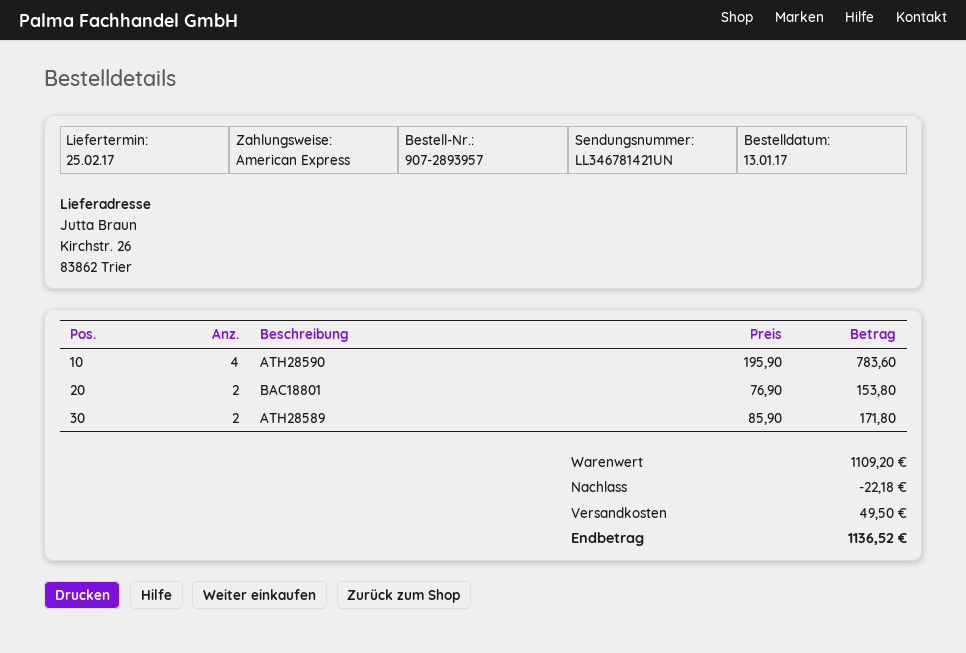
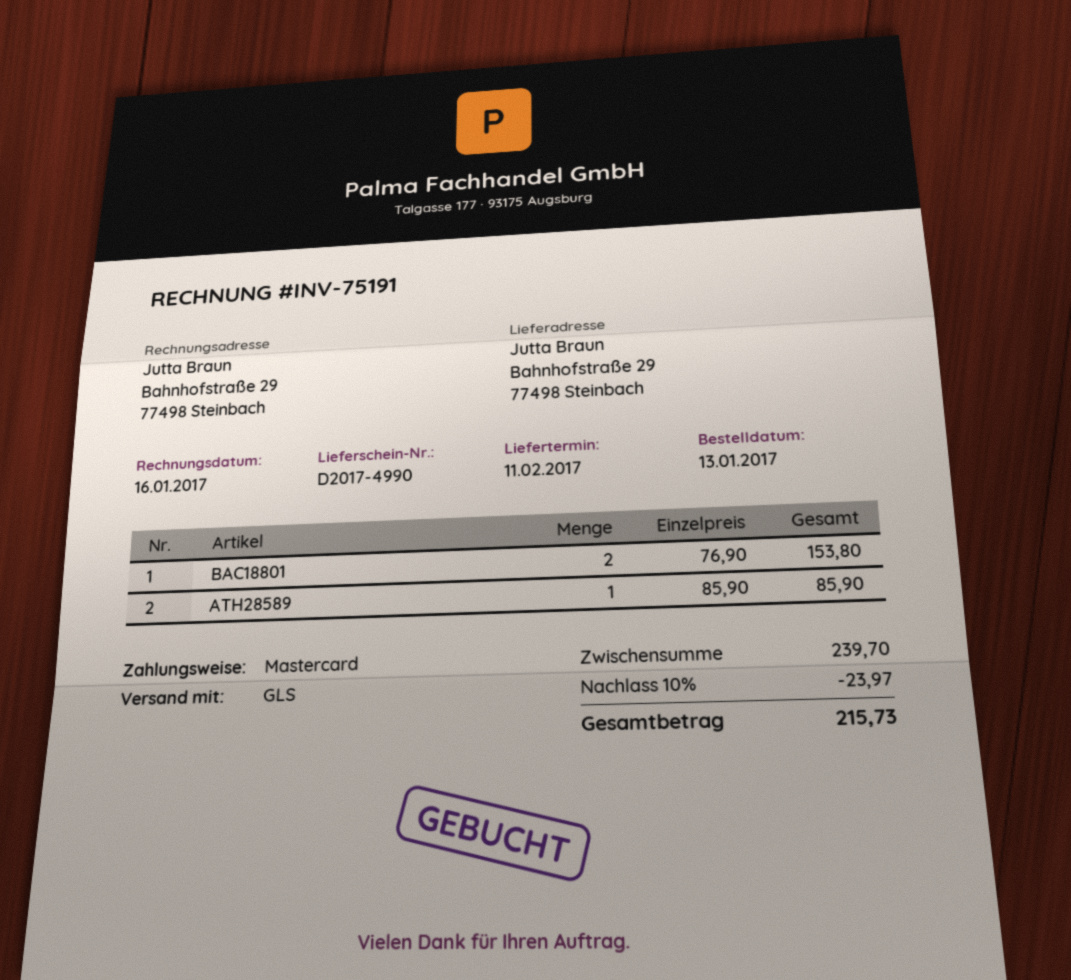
delivery date: 2017-02-25 -> 2017-02-11
payment method: American Express -> Mastercard
ship to: Kirchstr. 26, 83862 Trier -> Bahnhofstraße 29, 77498 Steinbach
ATH28590: 4 x 195.90 = 783.60 -> none
ATH28589: 2 x 85.90 = 171.80 -> 1 x 85.90 = 85.90
subtotal: 1109.20 -> 239.70
discount: 22.18 -> 23.97
shipping: 49.50 -> none
total: 1136.52 -> 215.73

